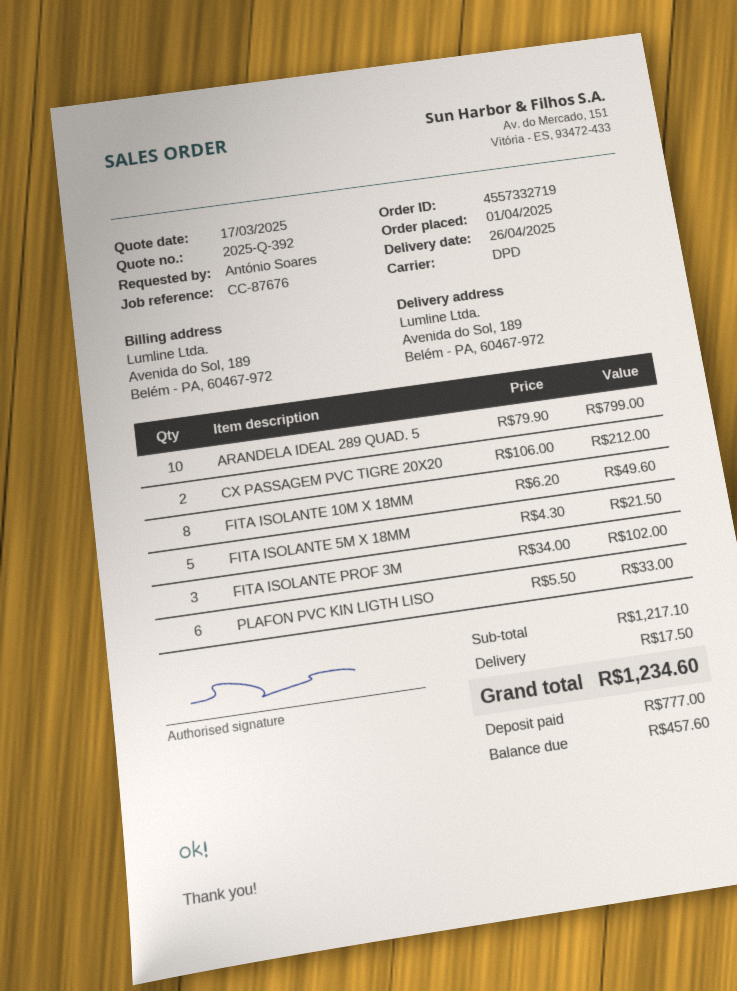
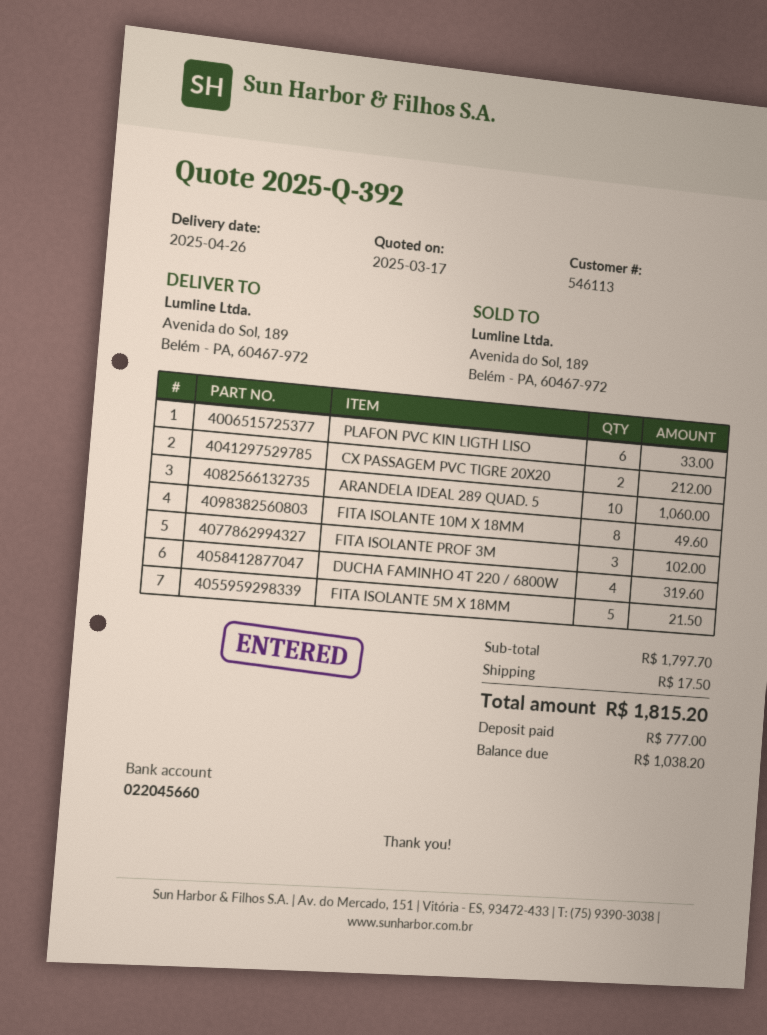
ARANDELA IDEAL 289 QUAD. 5: 10 for 799.00 -> 10 for 1060.00
DUCHA FAMINHO 4T 220 / 6800W: none -> 4 for 319.60
subtotal: 1217.10 -> 1797.70
total: 1234.60 -> 1815.20
balance: 457.60 -> 1038.20

